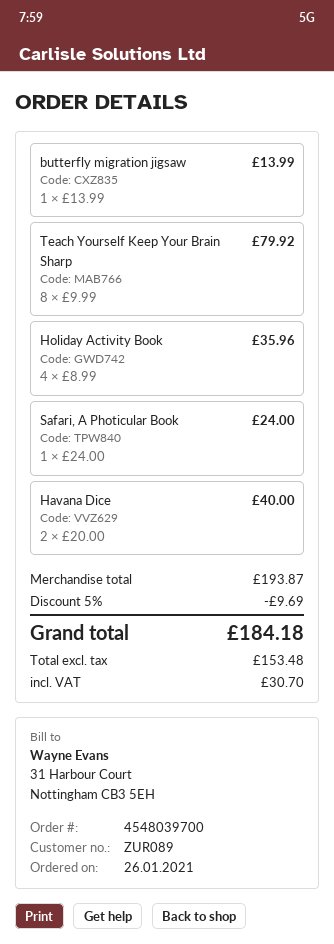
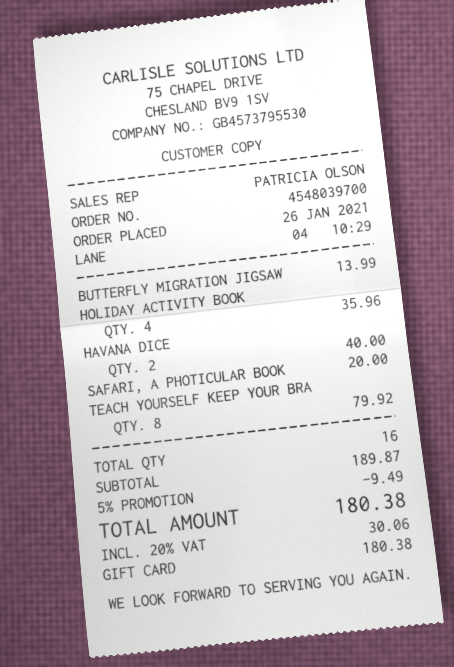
Safari, A Photicular Book: 1 for 24.00 -> 1 for 20.00
subtotal: 193.87 -> 189.87
discount: 5% = 9.69 -> 5% = 9.49
tax: 30.70 -> 30.06
total: 184.18 -> 180.38

